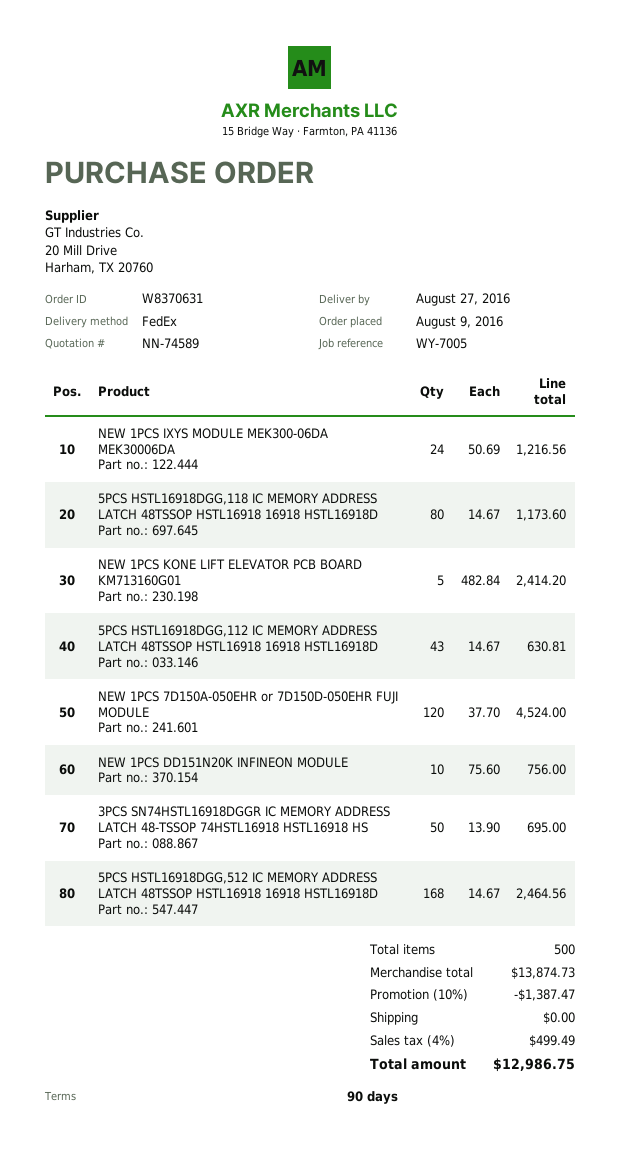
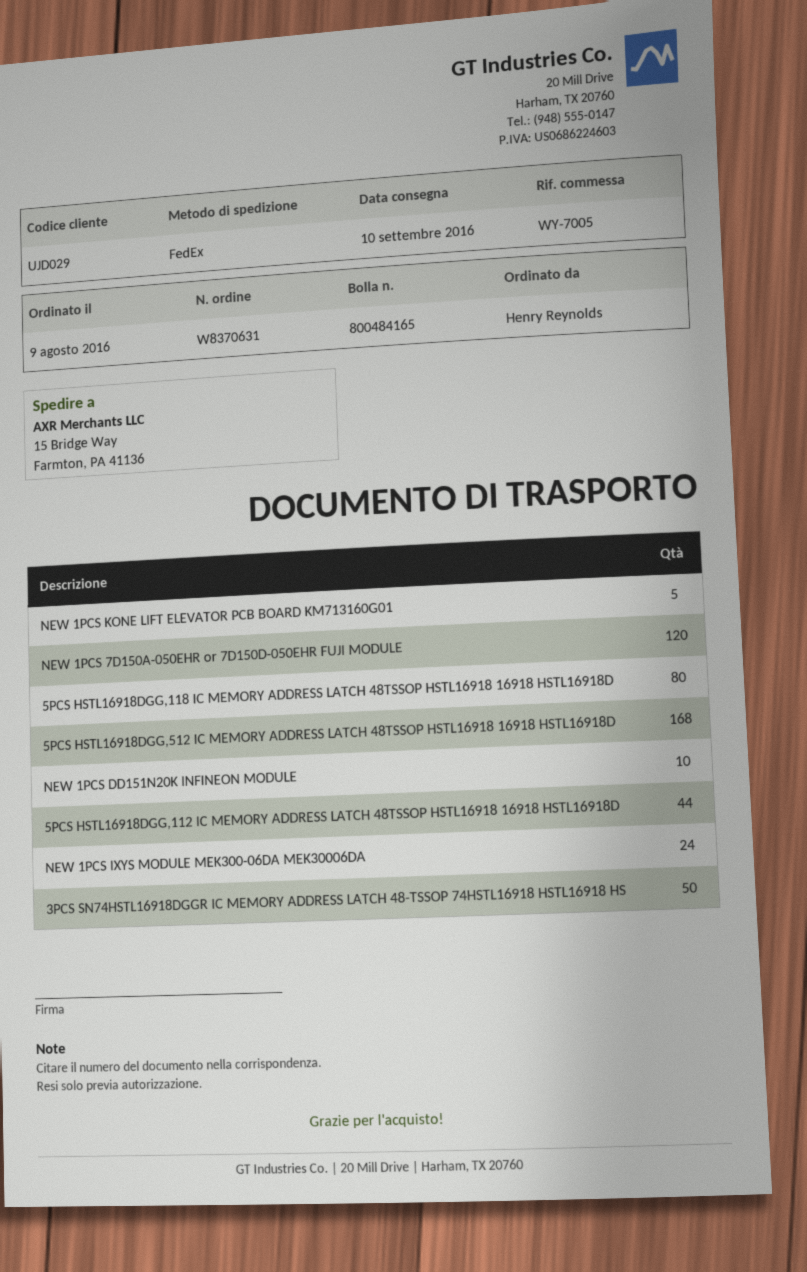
delivery date: 2016-08-27 -> 2016-09-10
5PCS HSTL16918DGG,112 IC MEMORY ADDRESS LATCH 48TSSOP HSTL16918 16918 HSTL16918D: 43 -> 44

